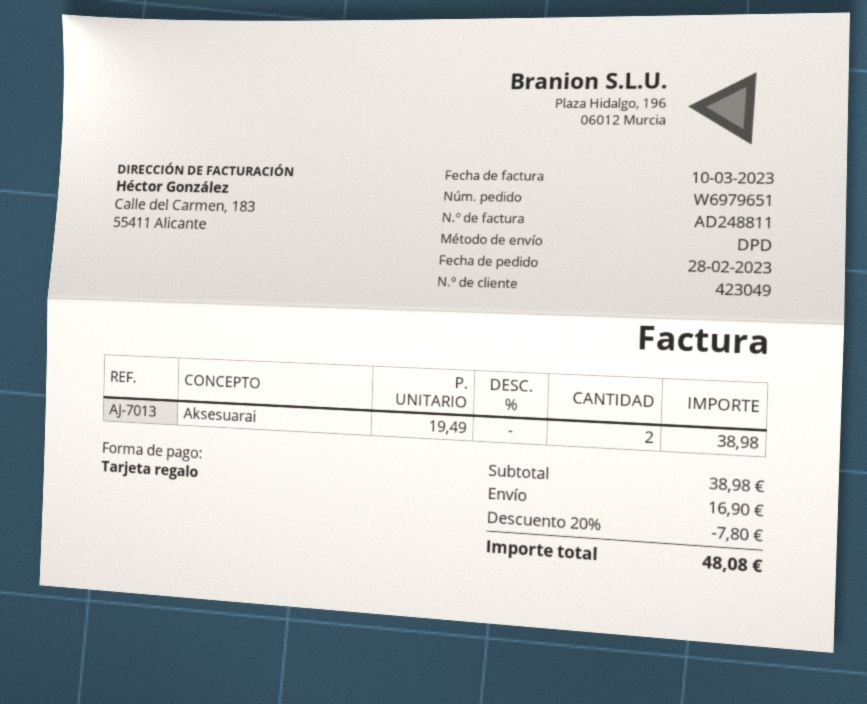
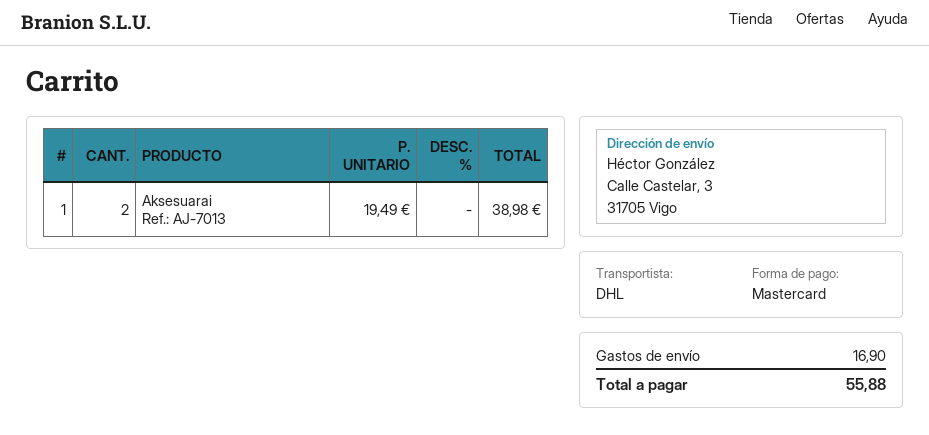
payment method: gift card -> Mastercard
shipping method: DPD -> DHL
discount: 20% = 7.80 -> none
total: 48.08 -> 55.88

